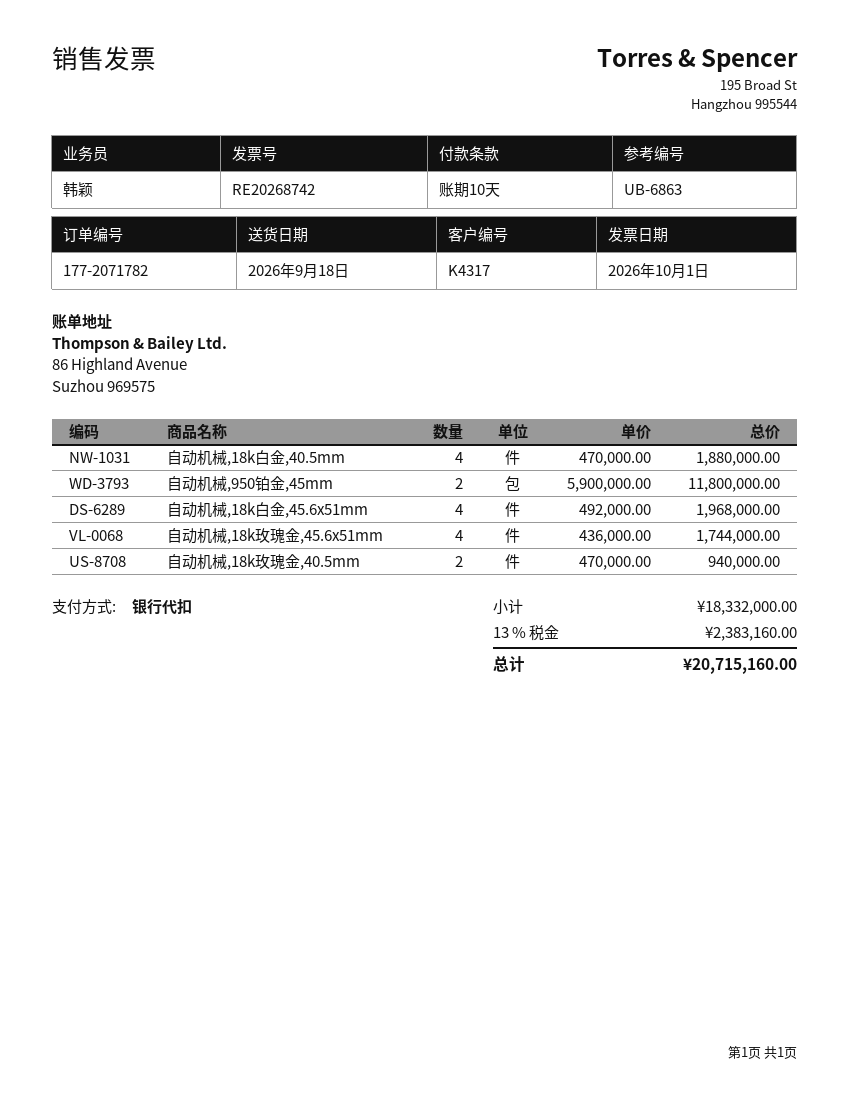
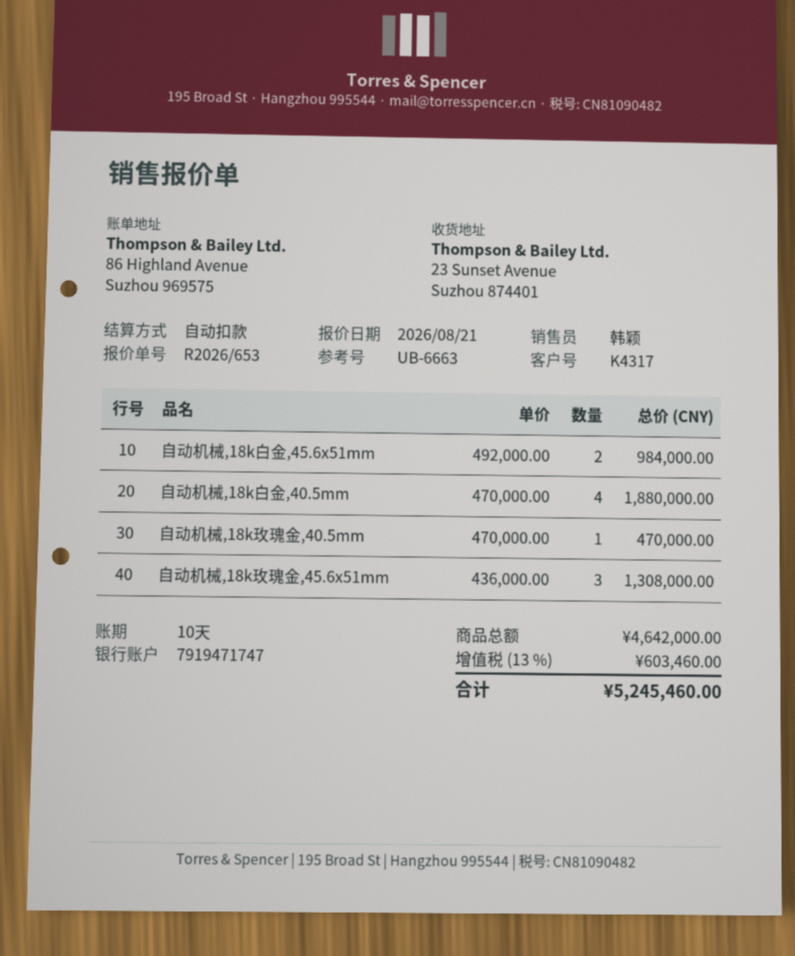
reference: UB-6863 -> UB-6663
自动机械,950铂金,45mm: 2 x 5900000.00 = 11800000.00 -> none
自动机械,18k白金,45.6x51mm: 4 x 492000.00 = 1968000.00 -> 2 x 492000.00 = 984000.00
自动机械,18k玫瑰金,45.6x51mm: 4 x 436000.00 = 1744000.00 -> 3 x 436000.00 = 1308000.00
自动机械,18k玫瑰金,40.5mm: 2 x 470000.00 = 940000.00 -> 1 x 470000.00 = 470000.00
subtotal: 18332000.00 -> 4642000.00
tax: 13% = 2383160.00 -> 13% = 603460.00
total: 20715160.00 -> 5245460.00

